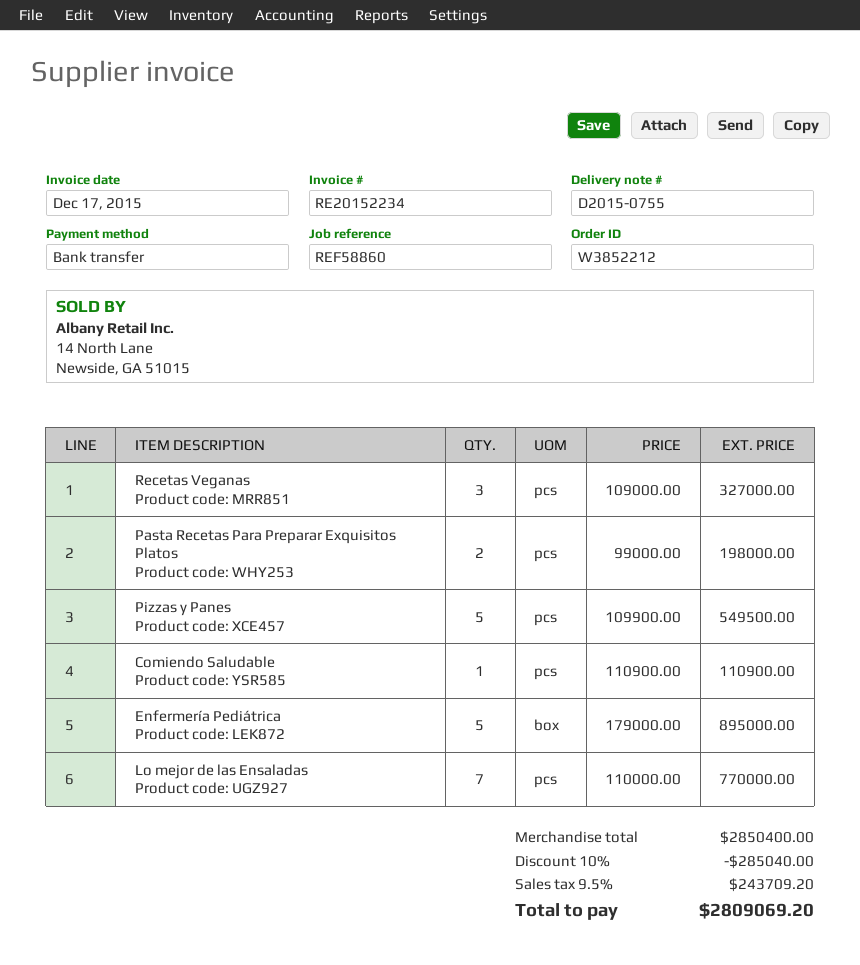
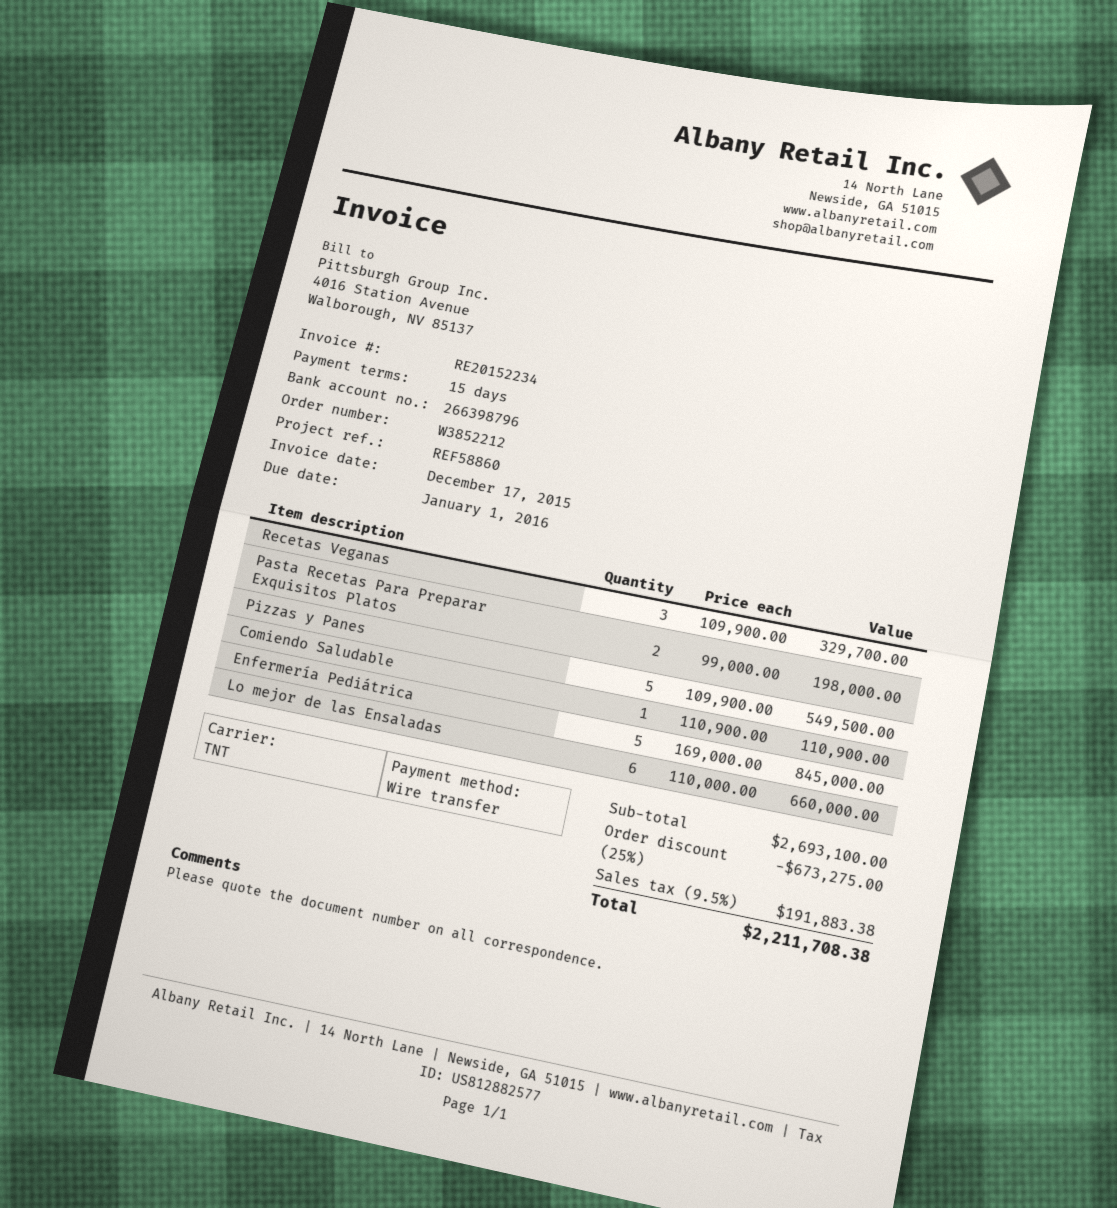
Recetas Veganas: 3 x 109000.00 = 327000.00 -> 3 x 109900.00 = 329700.00
Enfermería Pediátrica: 5 x 179000.00 = 895000.00 -> 5 x 169000.00 = 845000.00
Lo mejor de las Ensaladas: 7 x 110000.00 = 770000.00 -> 6 x 110000.00 = 660000.00
subtotal: 2850400.00 -> 2693100.00
discount: 10% = 285040.00 -> 25% = 673275.00
tax: 9.5% = 243709.20 -> 9.5% = 191883.38
total: 2809069.20 -> 2211708.38

